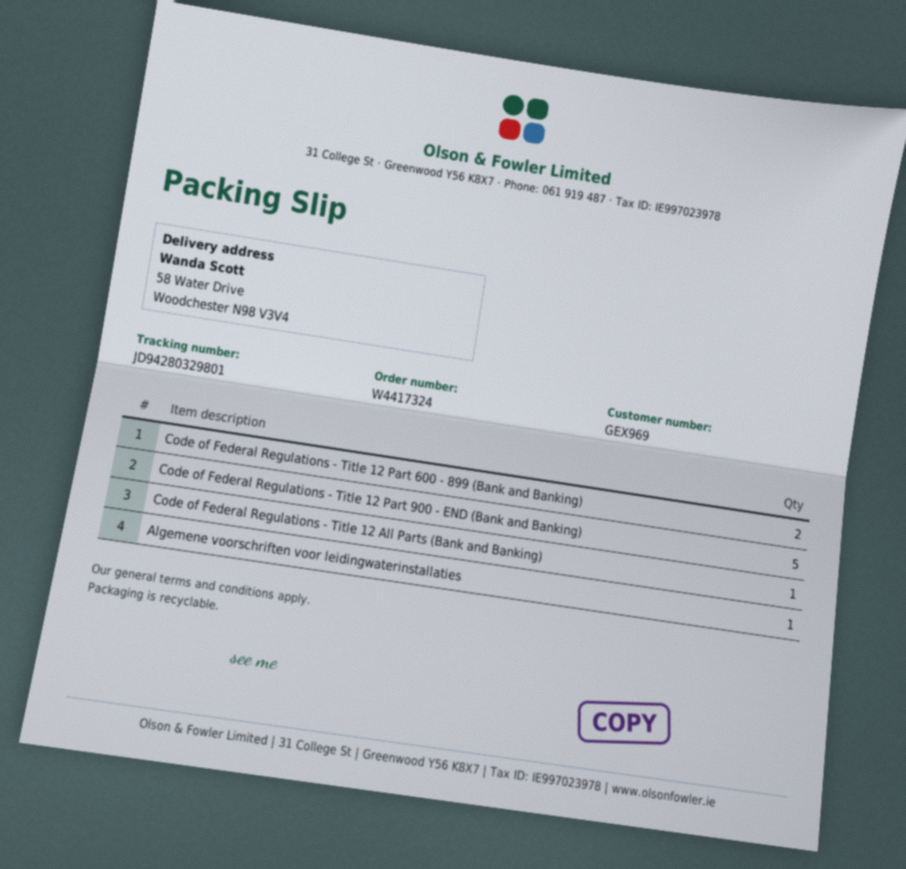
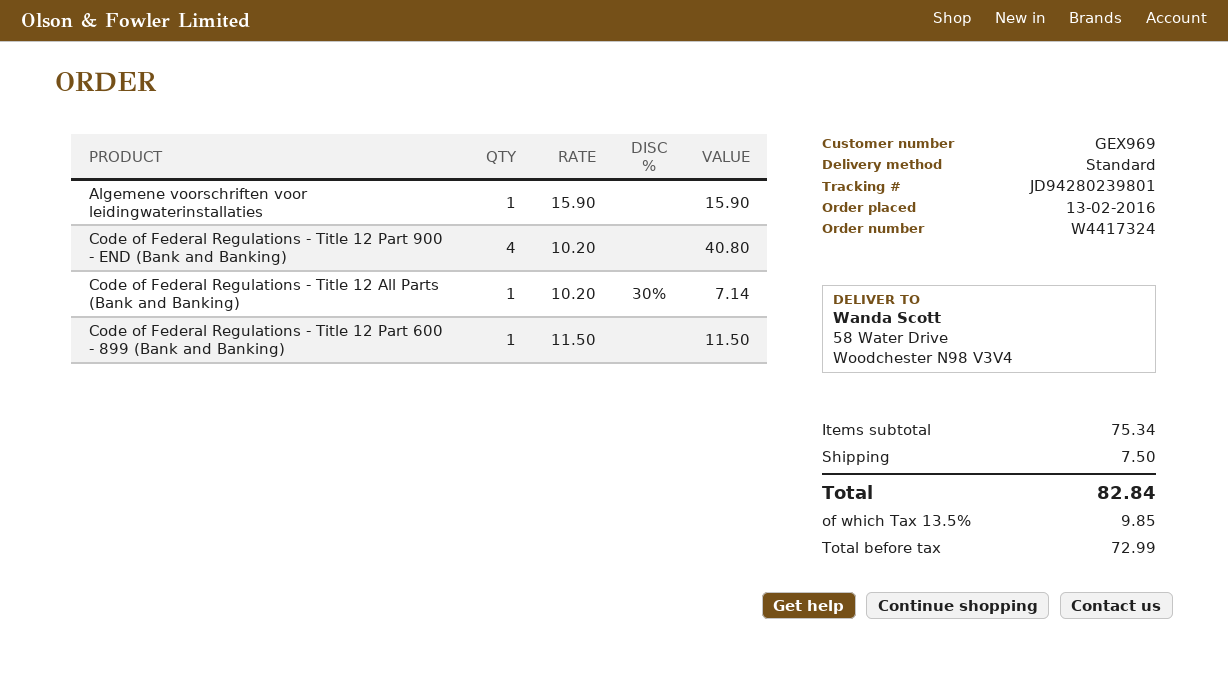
tracking number: JD94280329801 -> JD94280239801
Code of Federal Regulations - Title 12 Part 600 - 899 (Bank and Banking): 2 -> 1
Code of Federal Regulations - Title 12 Part 900 - END (Bank and Banking): 5 -> 4

